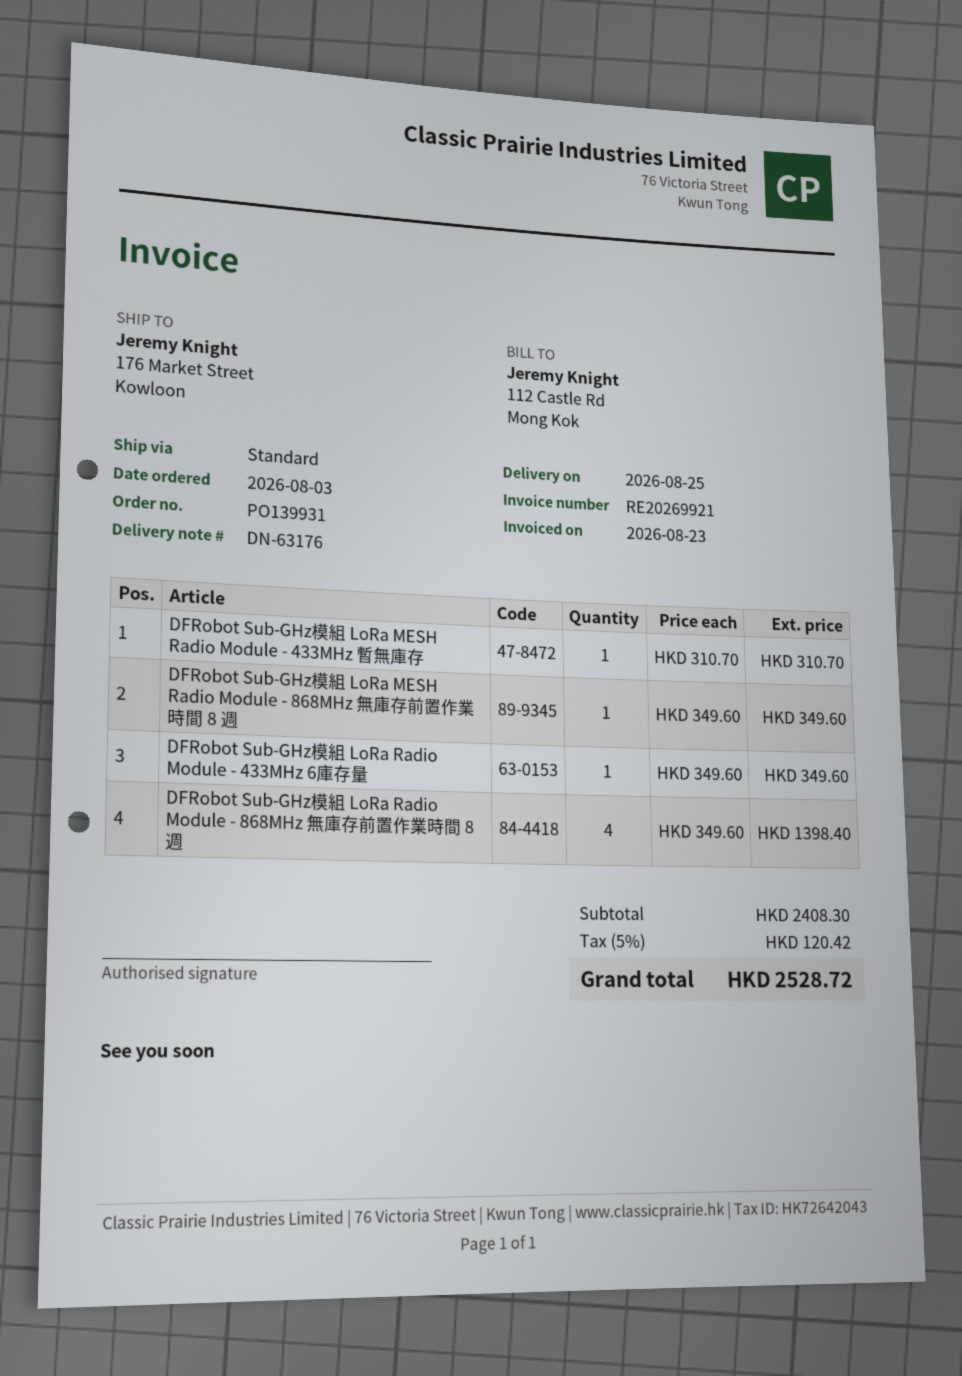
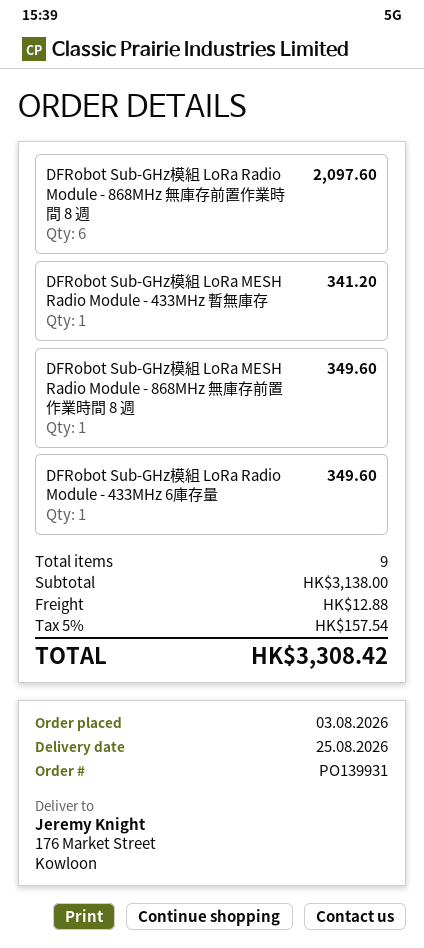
DFRobot Sub-GHz模組 LoRa MESH Radio Module - 433MHz 暫無庫存: 1 for 310.70 -> 1 for 341.20
DFRobot Sub-GHz模組 LoRa Radio Module - 868MHz 無庫存前置作業時間 8 週: 4 for 1398.40 -> 6 for 2097.60
subtotal: 2408.30 -> 3138.00
shipping: none -> 12.88
tax: 5% = 120.42 -> 5% = 157.54
total: 2528.72 -> 3308.42

